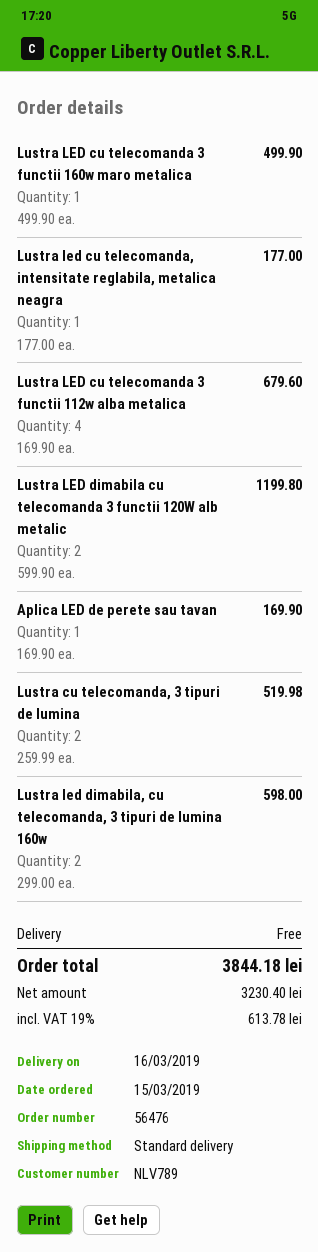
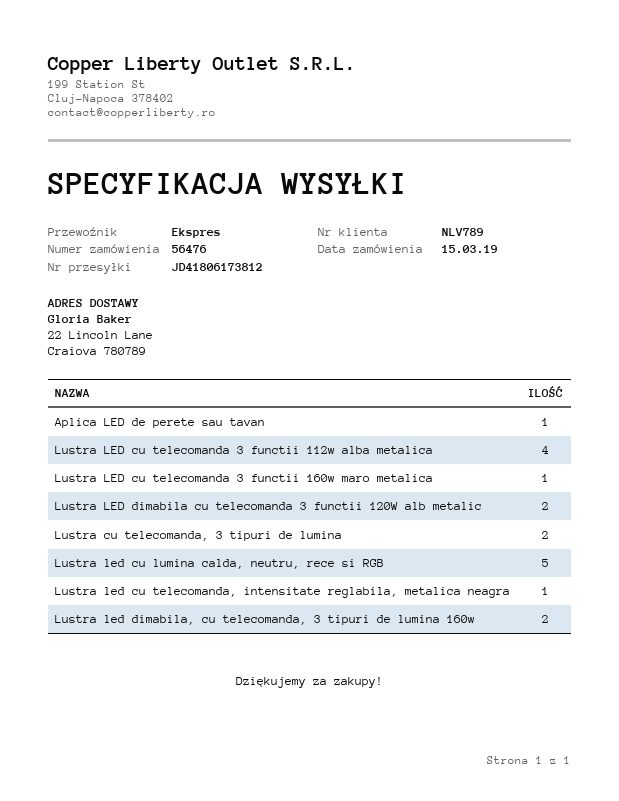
shipping method: standard -> express
Lustra led cu lumina calda, neutru, rece si RGB: none -> 5

